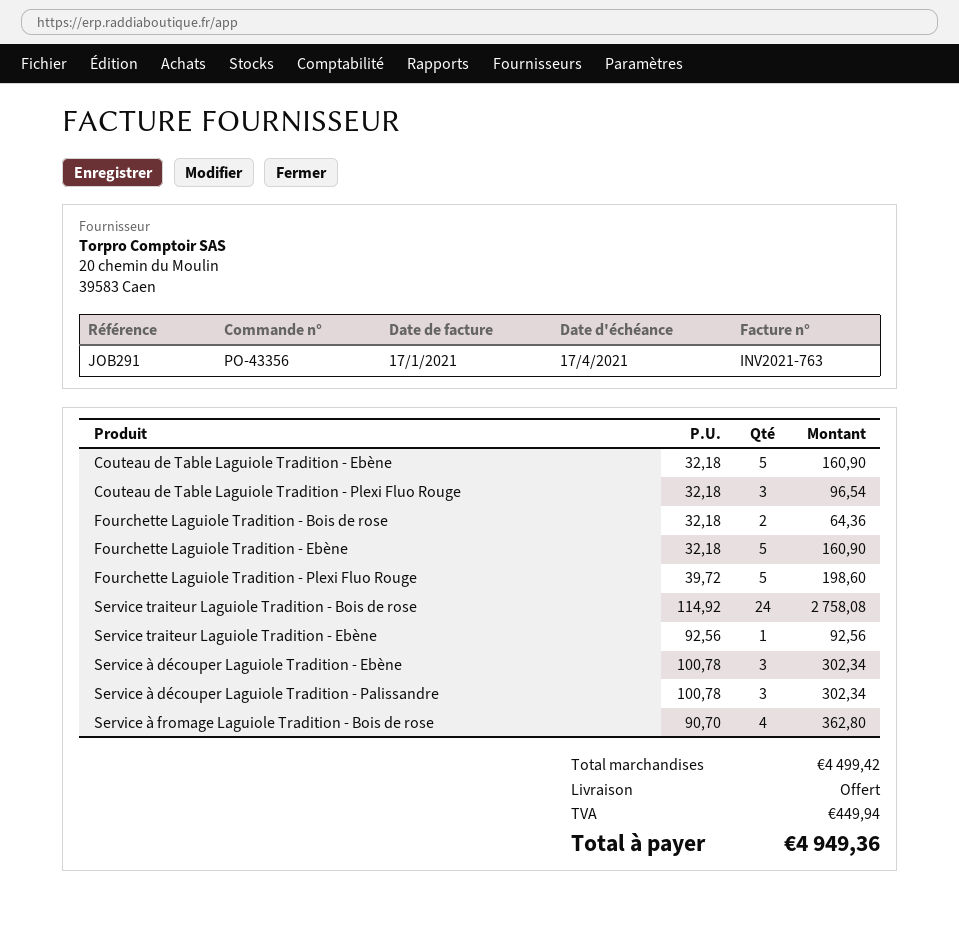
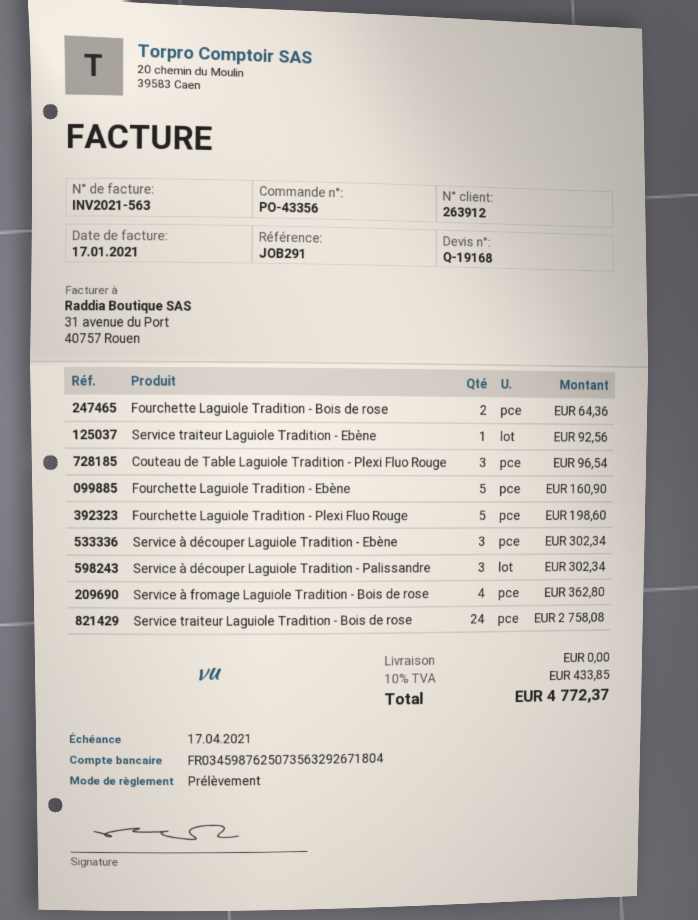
invoice number: INV2021-763 -> INV2021-563
Couteau de Table Laguiole Tradition - Ebène: 5 for 160.90 -> none
tax: 449.94 -> 433.85
total: 4949.36 -> 4772.37

